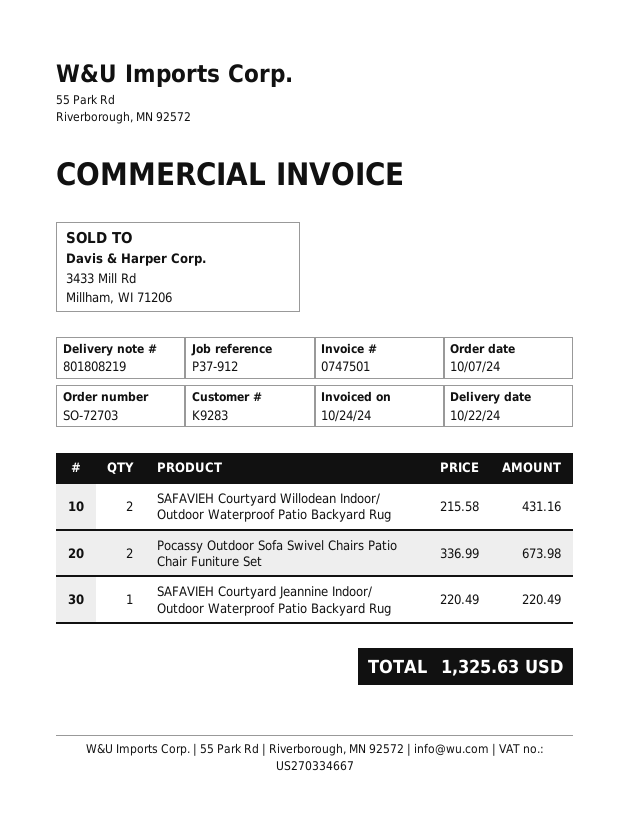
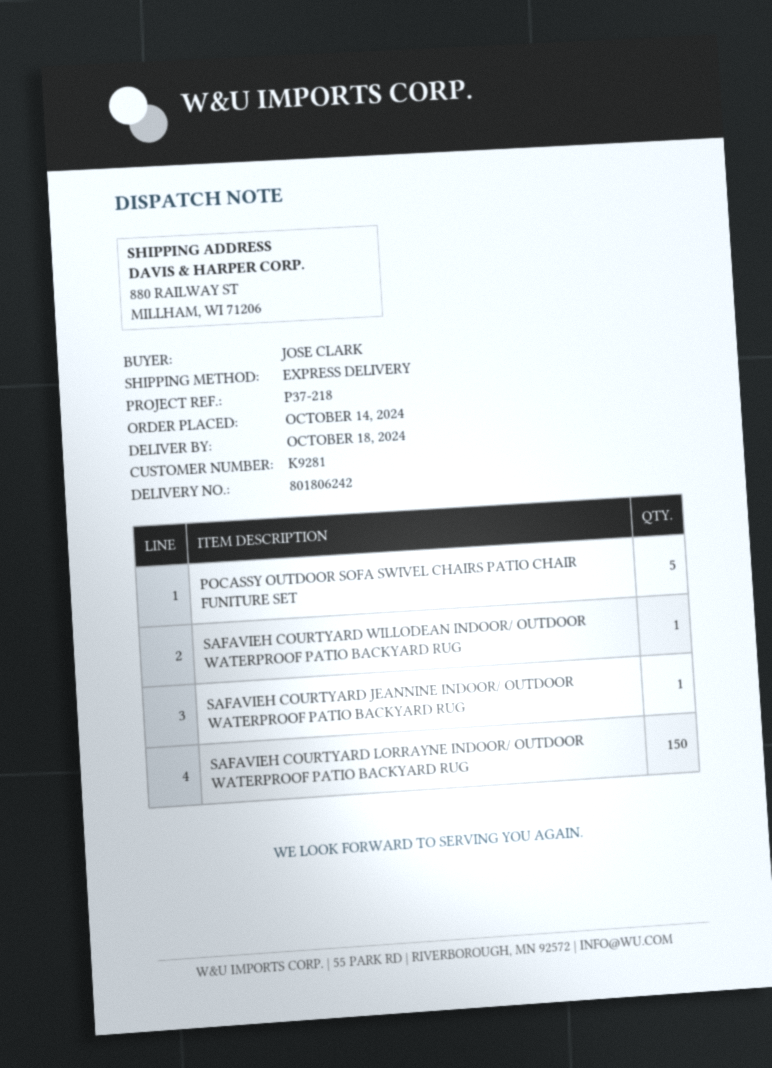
order date: 2024-10-07 -> 2024-10-14
delivery note number: 801808219 -> 801806242
delivery date: 2024-10-22 -> 2024-10-18
customer number: K9283 -> K9281
reference: P37-912 -> P37-218
SAFAVIEH Courtyard Willodean Indoor/ Outdoor Waterproof Patio Backyard Rug: 2 -> 1
Pocassy Outdoor Sofa Swivel Chairs Patio Chair Funiture Set: 2 -> 5
SAFAVIEH COURTYARD LORRAYNE INDOOR/ OUTDOOR WATERPROOF PATIO BACKYARD RUG: none -> 150

